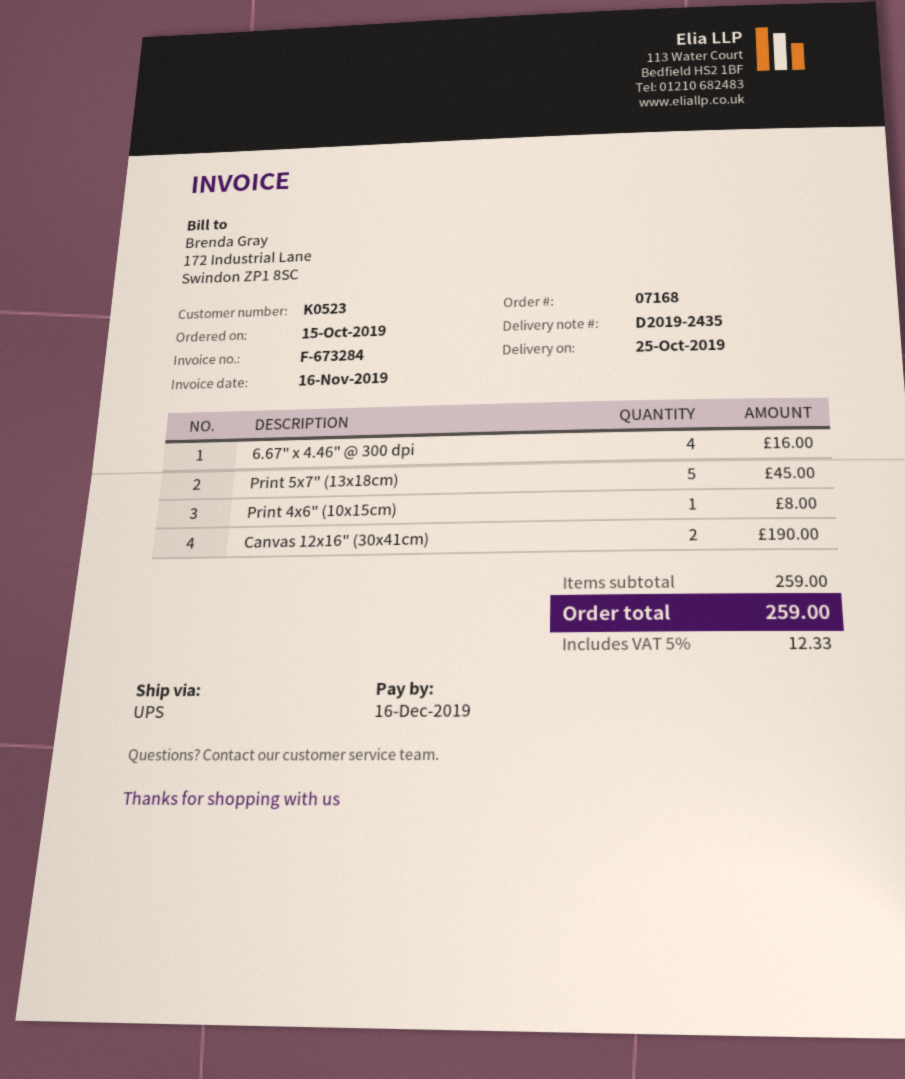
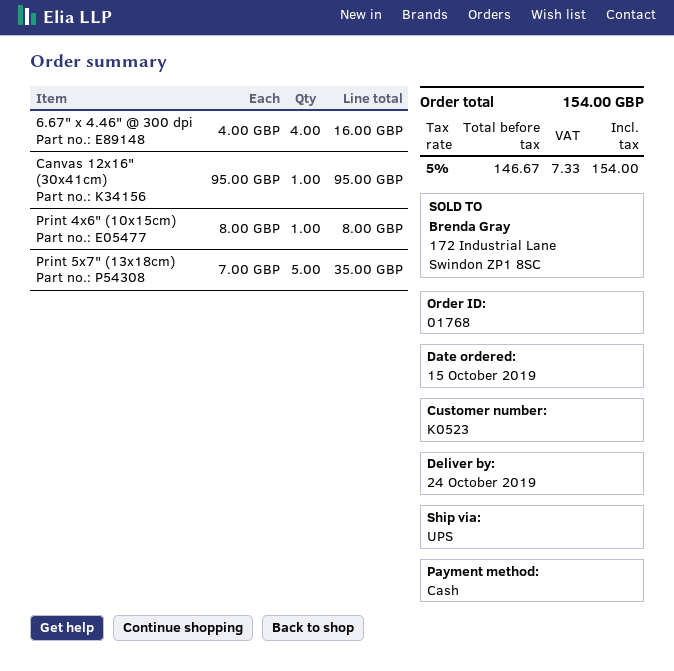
order number: 07168 -> 01768
delivery date: 2019-10-25 -> 2019-10-24
Print 5x7" (13x18cm): 5 for 45.00 -> 5 for 35.00
Canvas 12x16" (30x41cm): 2 for 190.00 -> 1 for 95.00
tax: 5% = 12.33 -> 5% = 7.33
total: 259.00 -> 154.00

